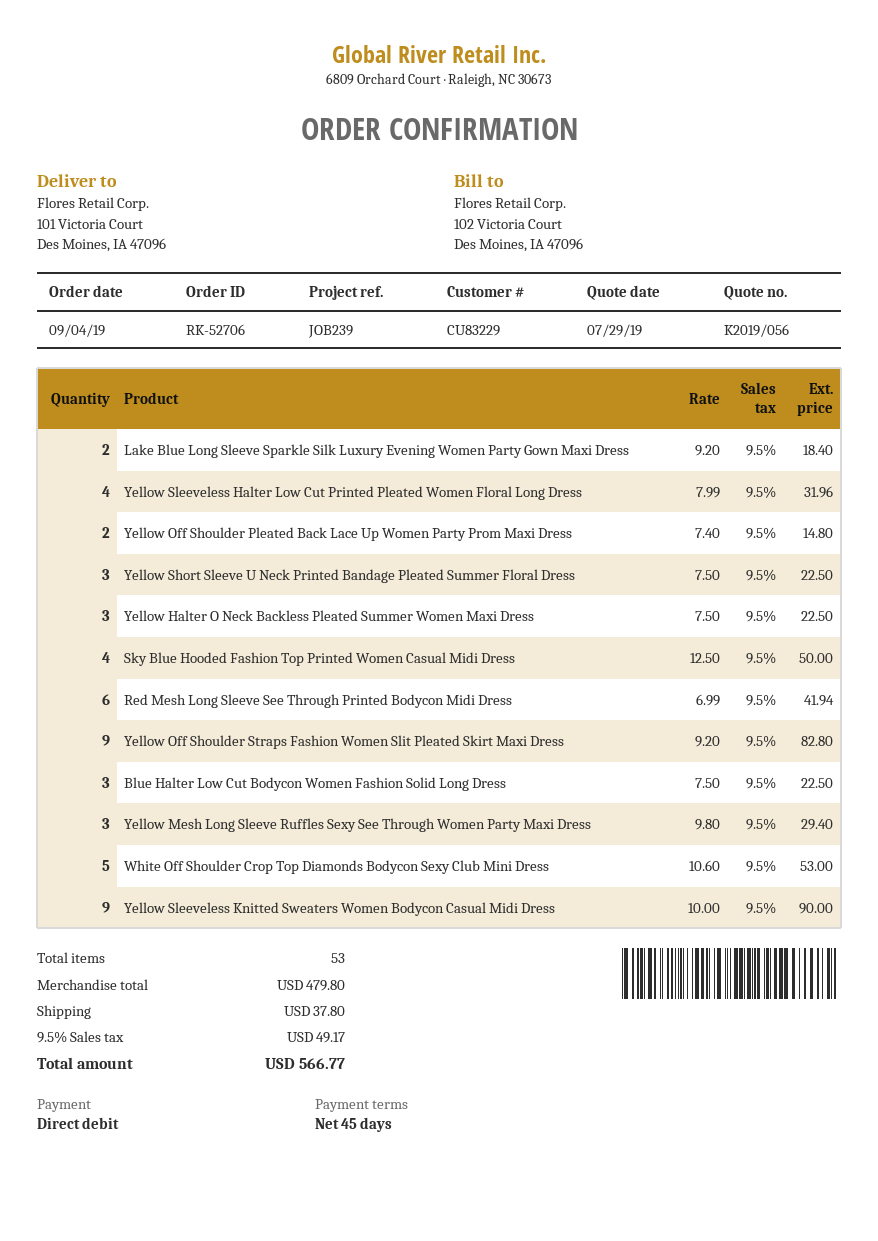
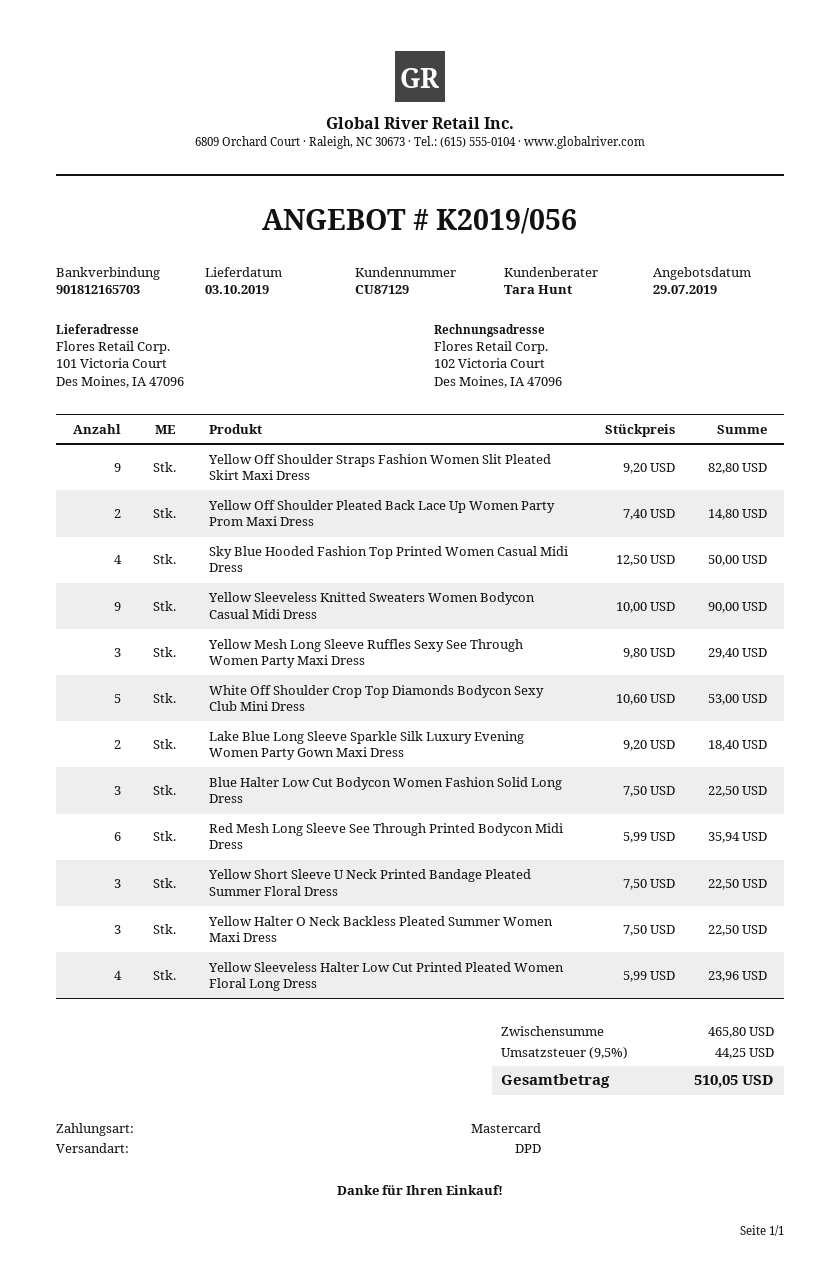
customer number: CU83229 -> CU87129
payment method: direct debit -> Mastercard
Yellow Sleeveless Halter Low Cut Printed Pleated Women Floral Long Dress: 4 x 7.99 = 31.96 -> 4 x 5.99 = 23.96
Red Mesh Long Sleeve See Through Printed Bodycon Midi Dress: 6 x 6.99 = 41.94 -> 6 x 5.99 = 35.94
subtotal: 479.80 -> 465.80
shipping: 37.80 -> none
tax: 9.5% = 49.17 -> 9.5% = 44.25
total: 566.77 -> 510.05

